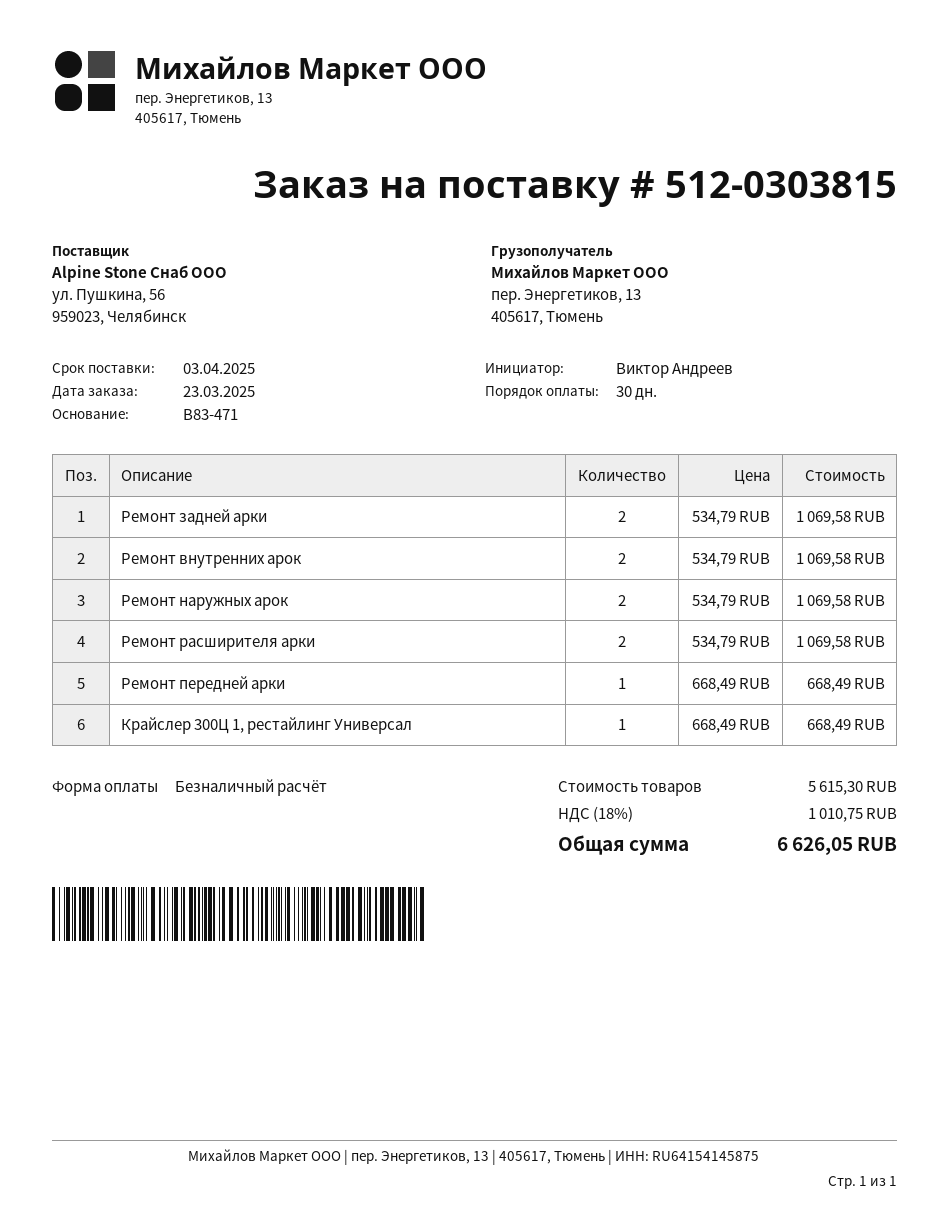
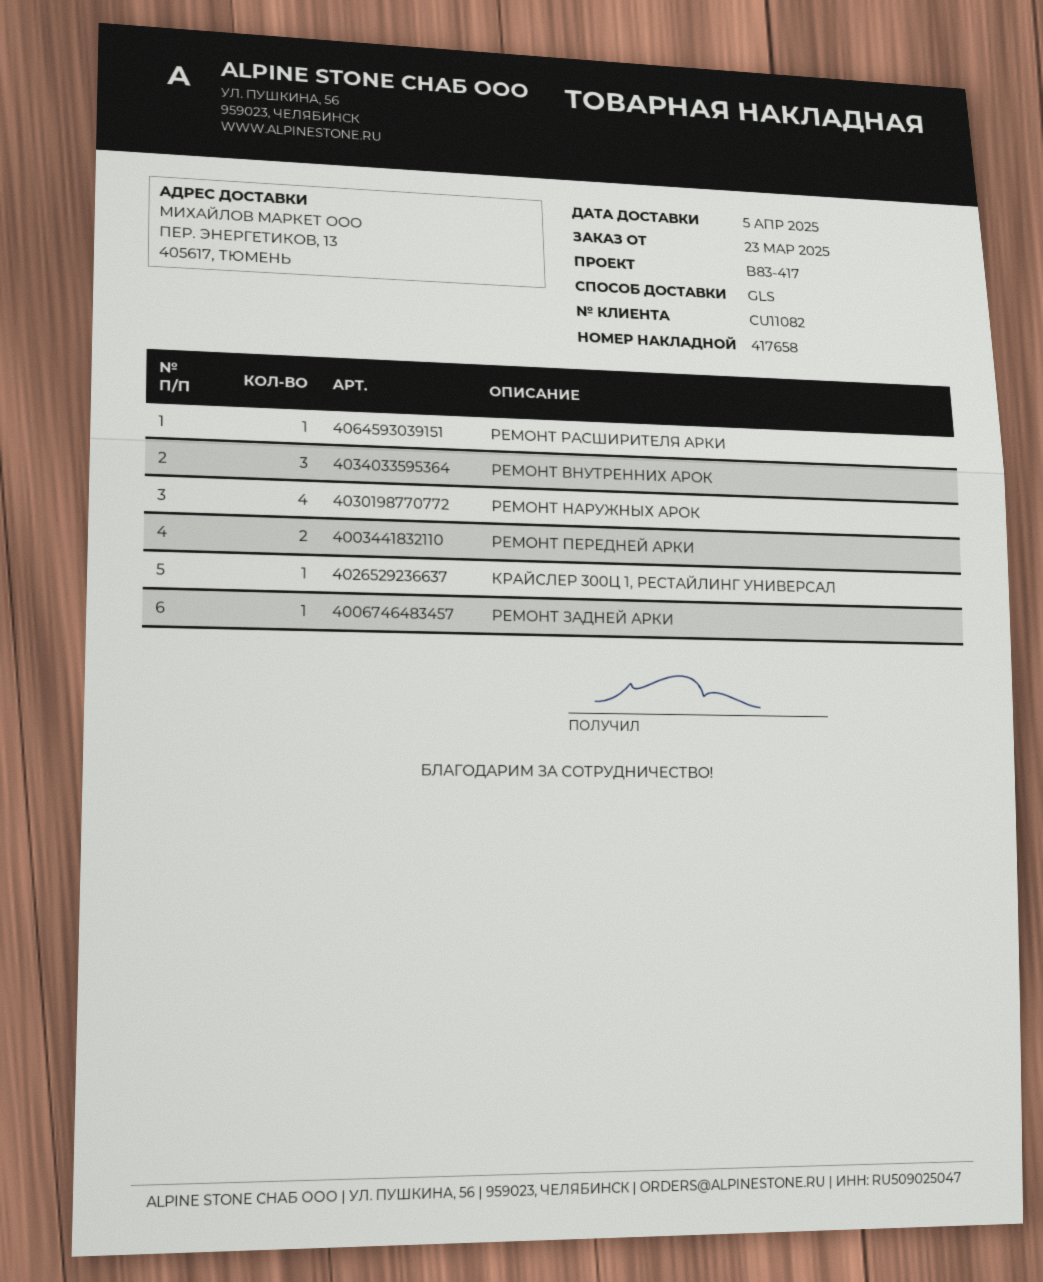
delivery date: 2025-04-03 -> 2025-04-05
reference: B83-471 -> B83-417
Ремонт задней арки: 2 -> 1
Ремонт внутренних арок: 2 -> 3
Ремонт наружных арок: 2 -> 4
Ремонт расширителя арки: 2 -> 1
Ремонт передней арки: 1 -> 2

